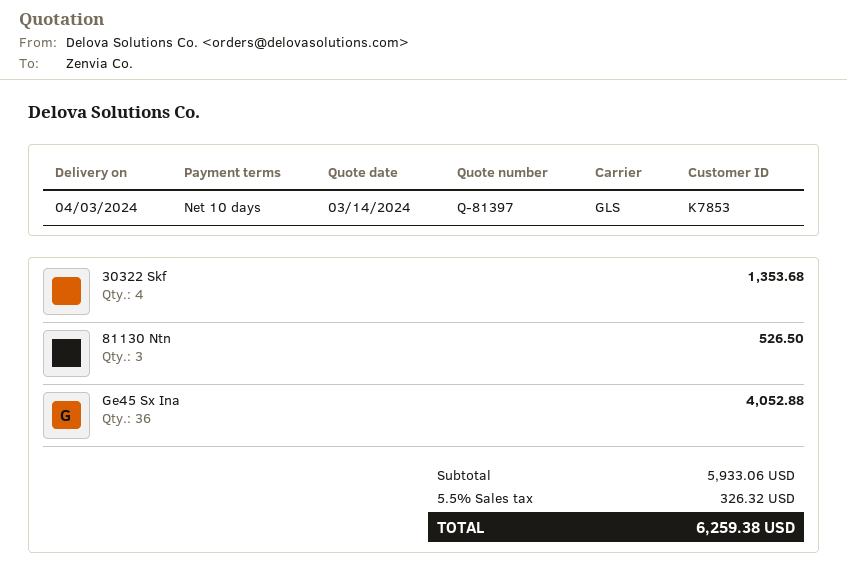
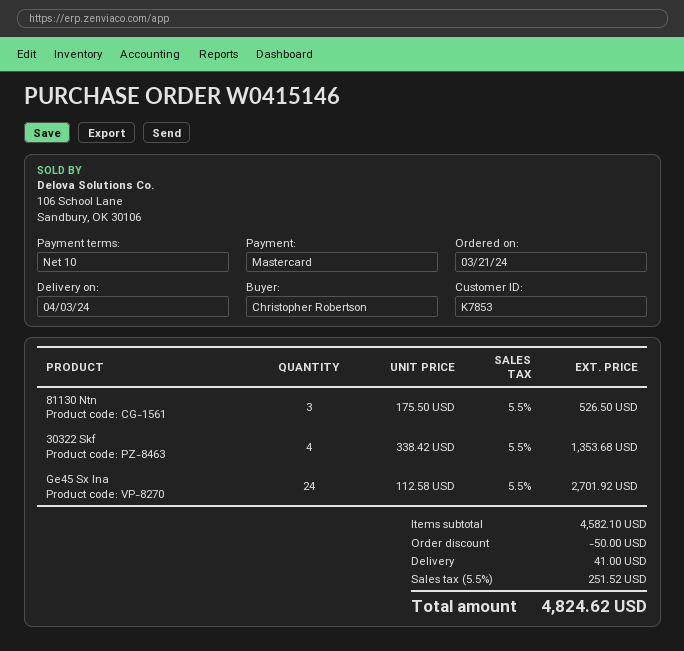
Ge45 Sx Ina: 36 for 4052.88 -> 24 for 2701.92
subtotal: 5933.06 -> 4582.10
discount: none -> 50.00
shipping: none -> 41.00
tax: 5.5% = 326.32 -> 5.5% = 251.52
total: 6259.38 -> 4824.62

